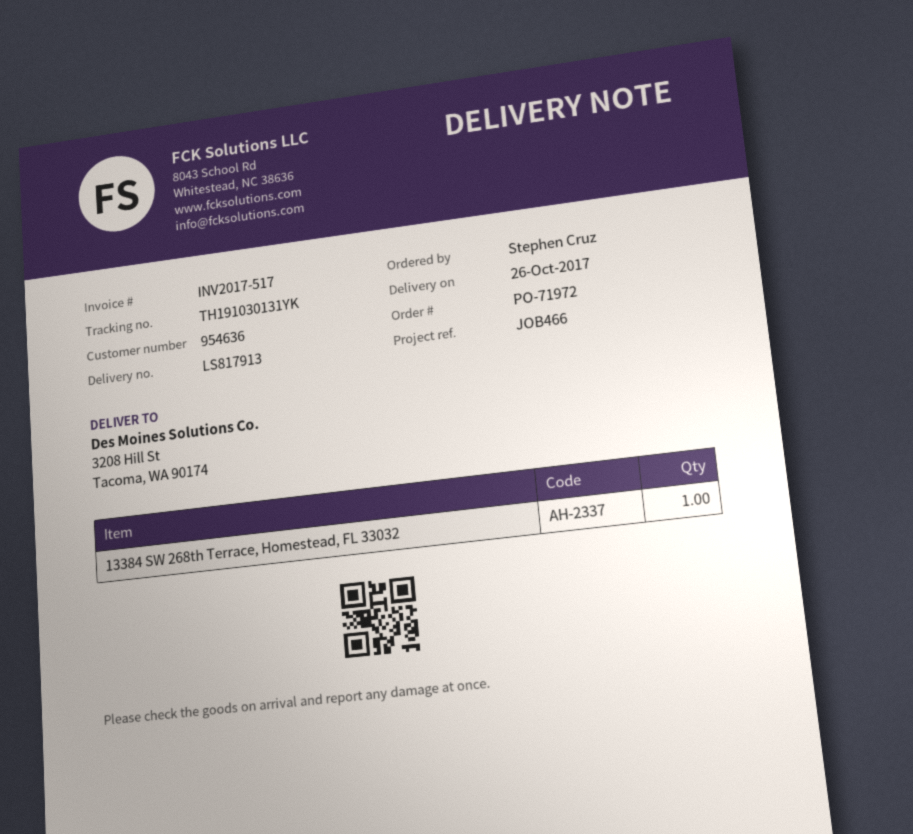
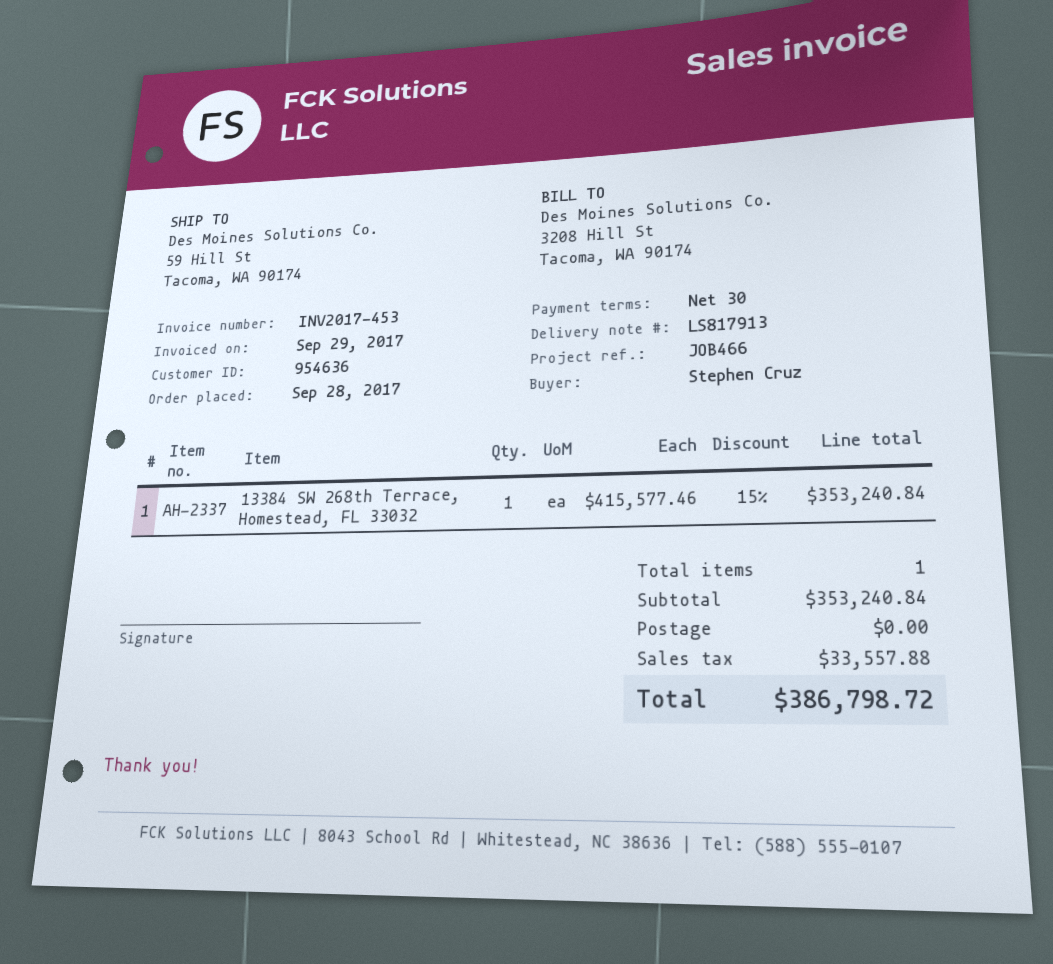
invoice number: INV2017-517 -> INV2017-453
ship to: 3208 Hill St, Tacoma, WA 90174 -> 59 Hill St, Tacoma, WA 90174

